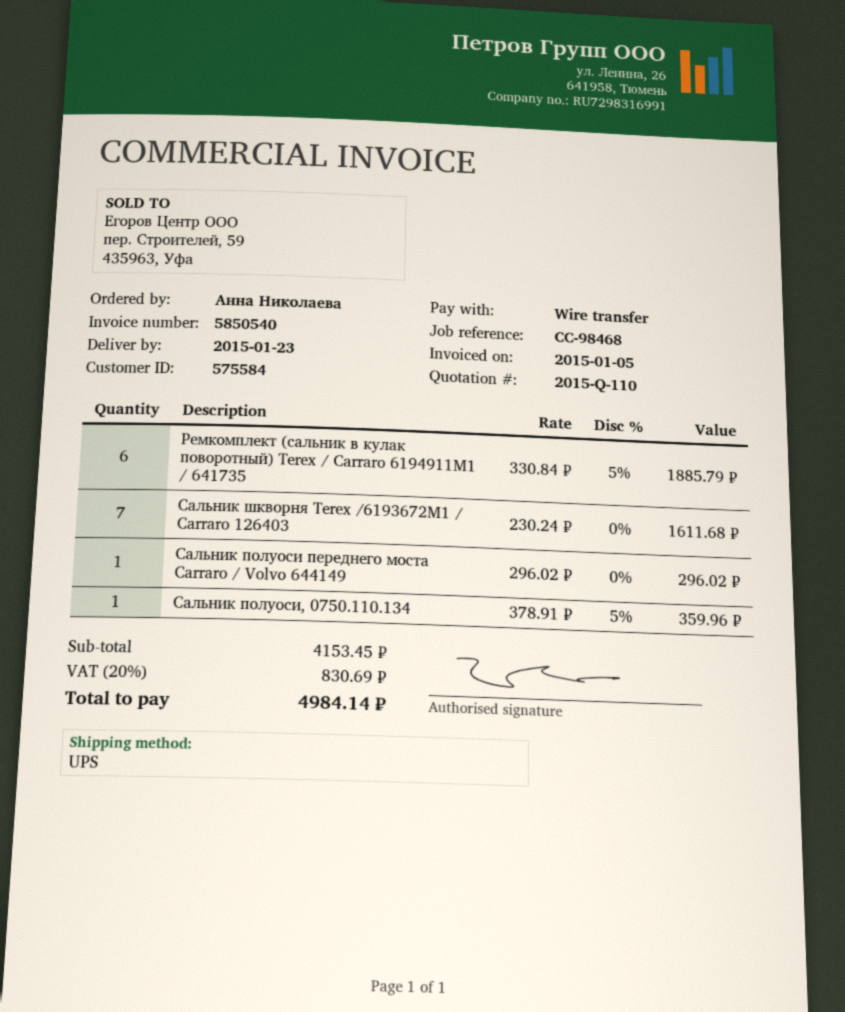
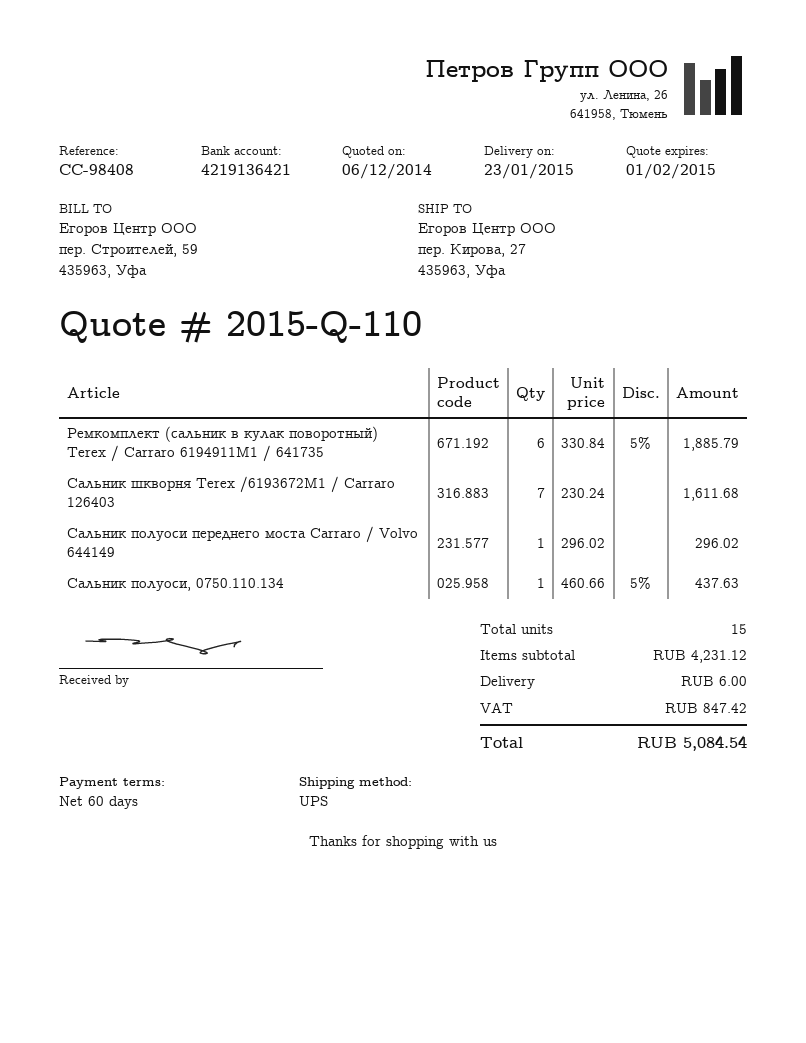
reference: CC-98468 -> CC-98408
Сальник полуоси, 0750.110.134: 1 x 378.91 - 5% = 359.96 -> 1 x 460.66 - 5% = 437.63
subtotal: 4153.45 -> 4231.12
shipping: none -> 6.00
tax: 830.69 -> 847.42
total: 4984.14 -> 5084.54

